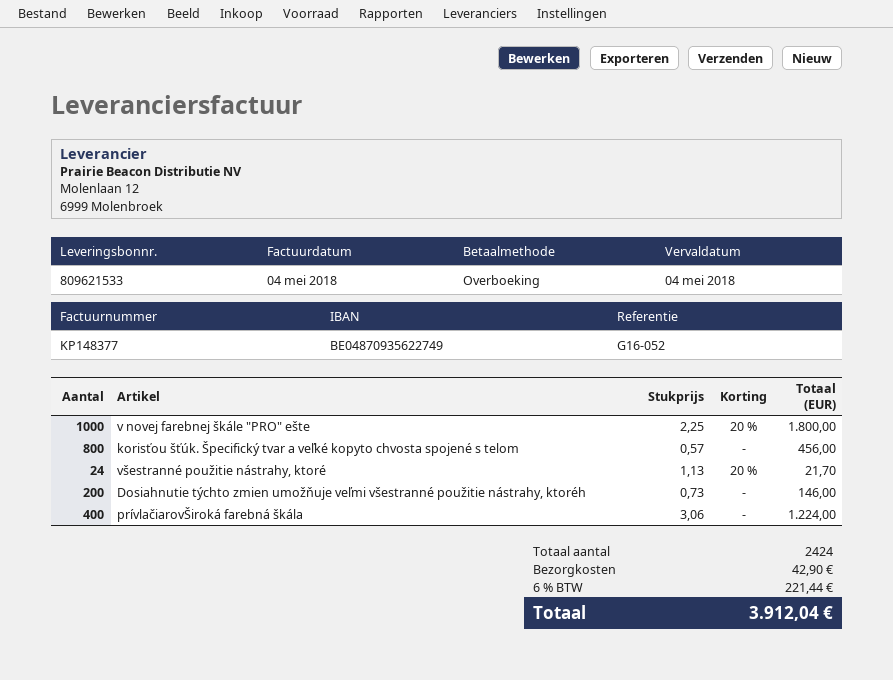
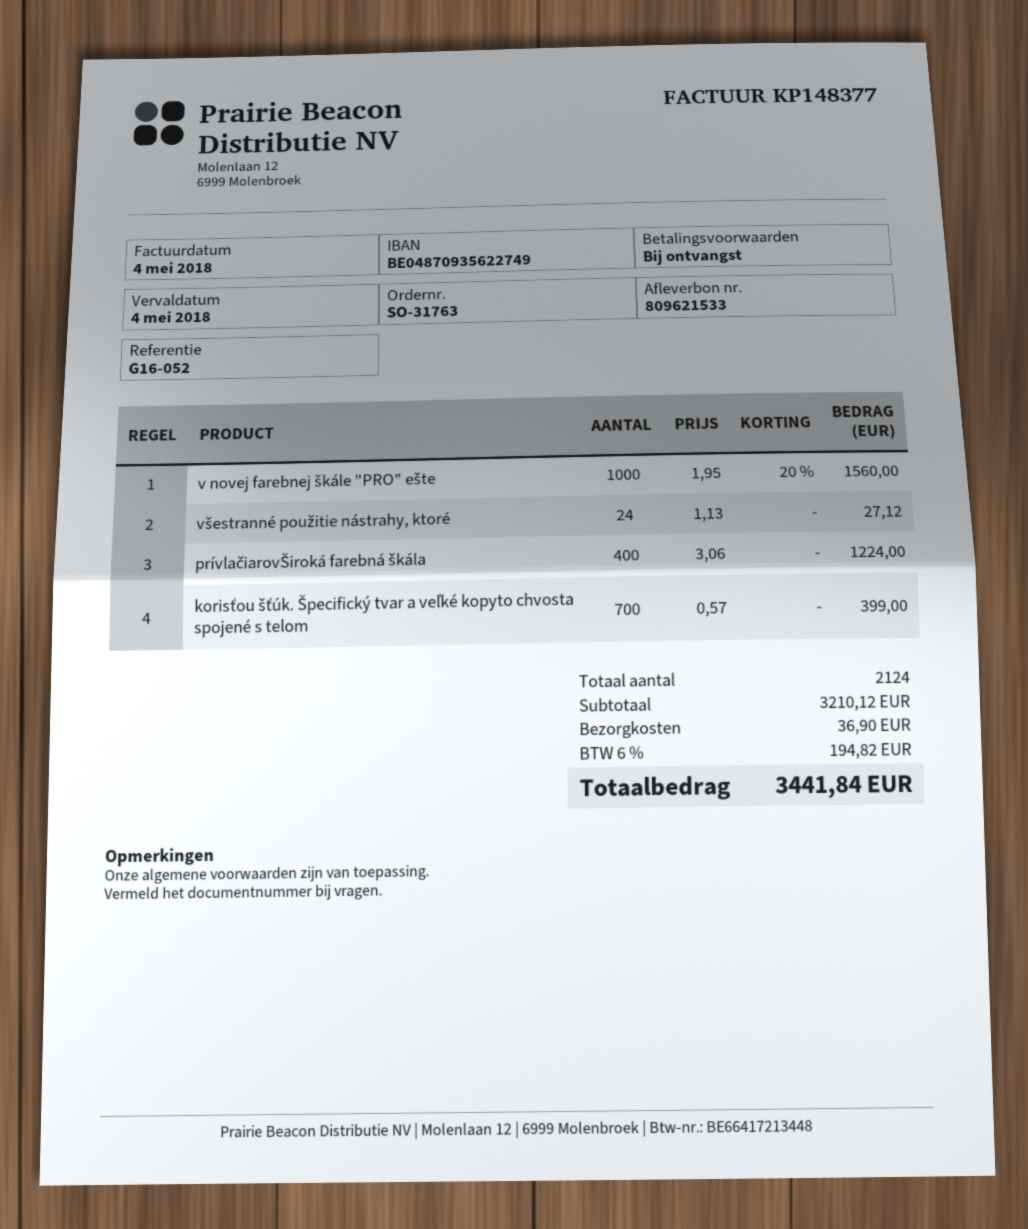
v novej farebnej škále "PRO" ešte: 1000 x 2.25 - 20% = 1800.00 -> 1000 x 1.95 - 20% = 1560.00
korisťou šťúk. Špecifický tvar a veľké kopyto chvosta spojené s telom: 800 x 0.57 = 456.00 -> 700 x 0.57 = 399.00
všestranné použitie nástrahy, ktoré: 24 x 1.13 - 20% = 21.70 -> 24 x 1.13 = 27.12
Dosiahnutie týchto zmien umožňuje veľmi všestranné použitie nástrahy, ktoréh: 200 x 0.73 = 146.00 -> none
total quantity: 2424 -> 2124
shipping: 42.90 -> 36.90
tax: 6% = 221.44 -> 6% = 194.82
total: 3912.04 -> 3441.84

